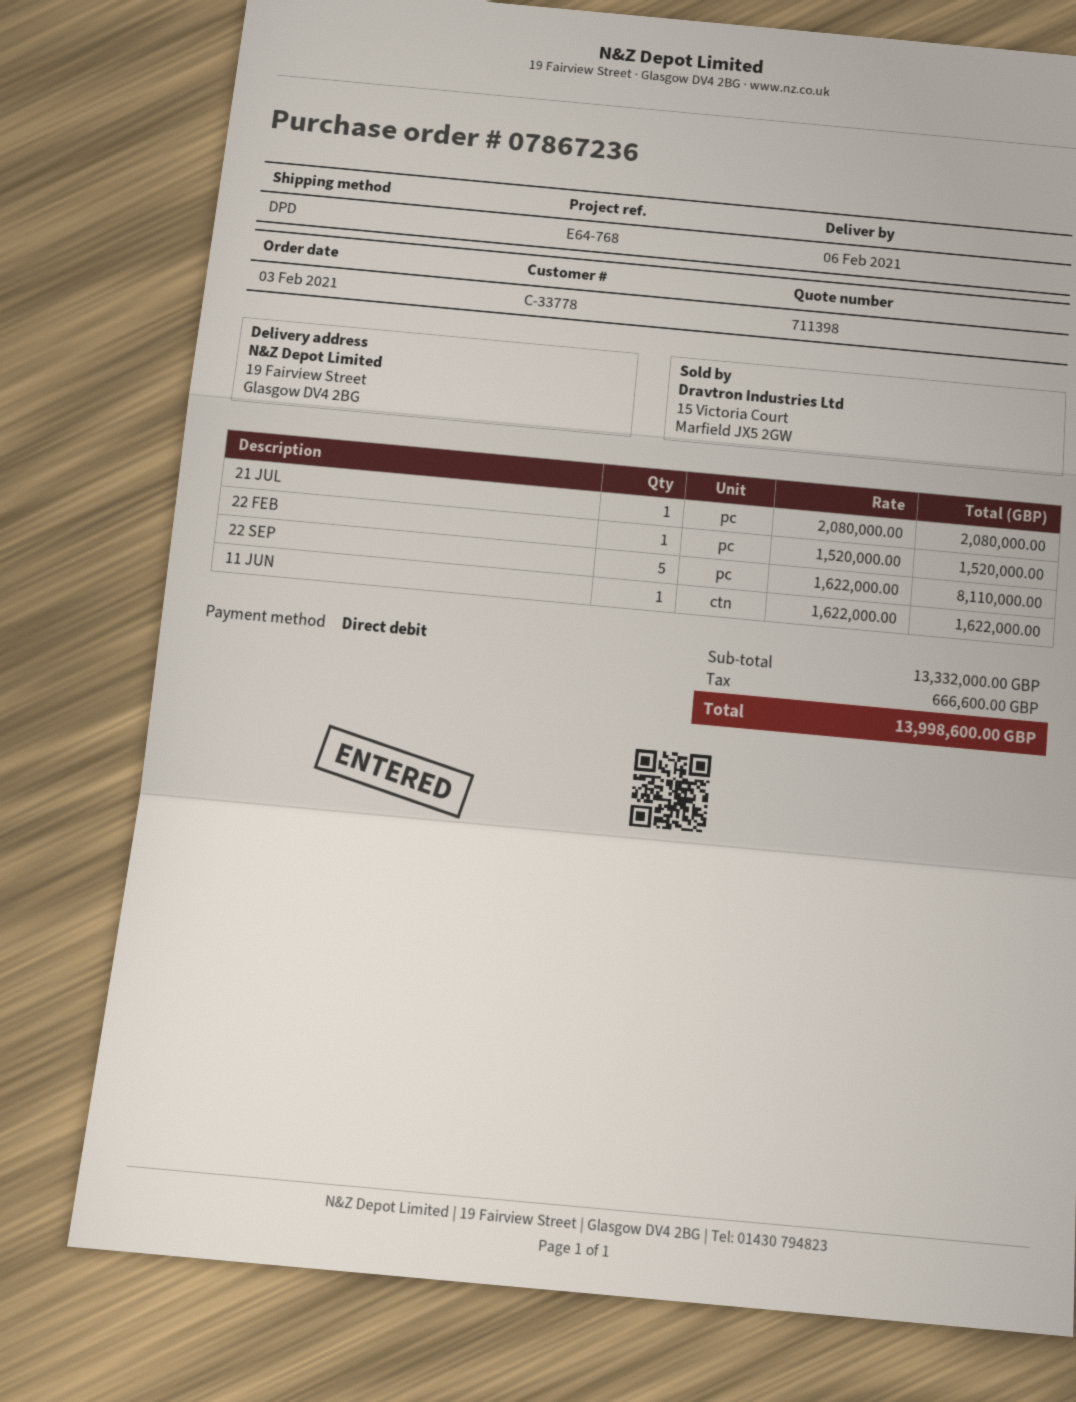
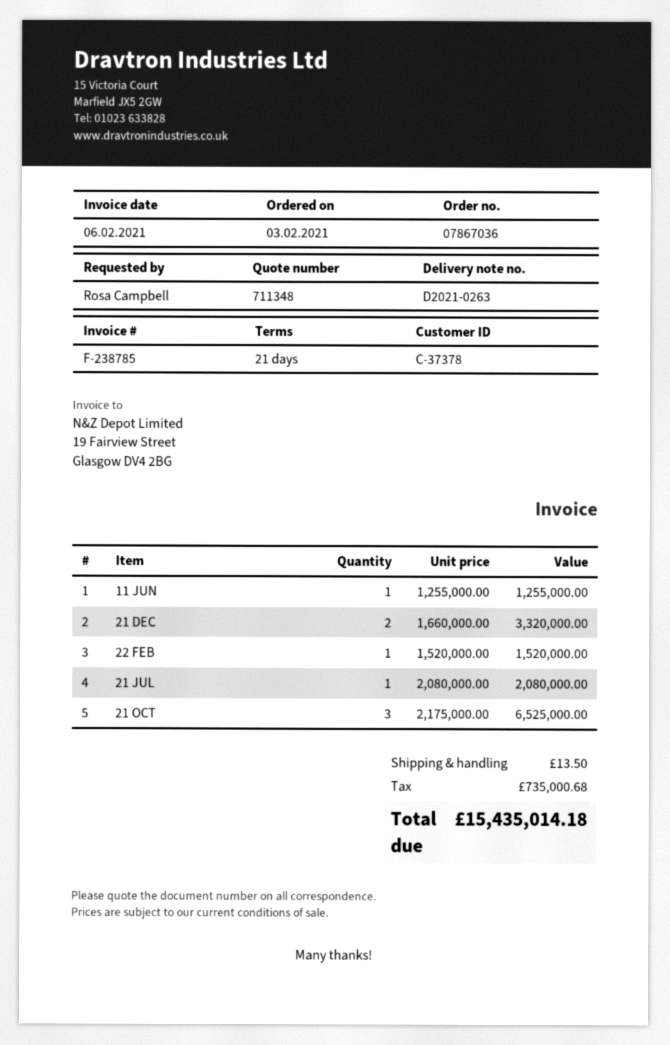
quote number: 711398 -> 711348
order number: 07867236 -> 07867036
customer number: C-33778 -> C-37378
22 SEP: 5 x 1622000.00 = 8110000.00 -> none
11 JUN: 1 x 1622000.00 = 1622000.00 -> 1 x 1255000.00 = 1255000.00
21 DEC: none -> 2 x 1660000.00 = 3320000.00
21 OCT: none -> 3 x 2175000.00 = 6525000.00
shipping: none -> 13.50
tax: 666600.00 -> 735000.68
total: 13998600.00 -> 15435014.18

